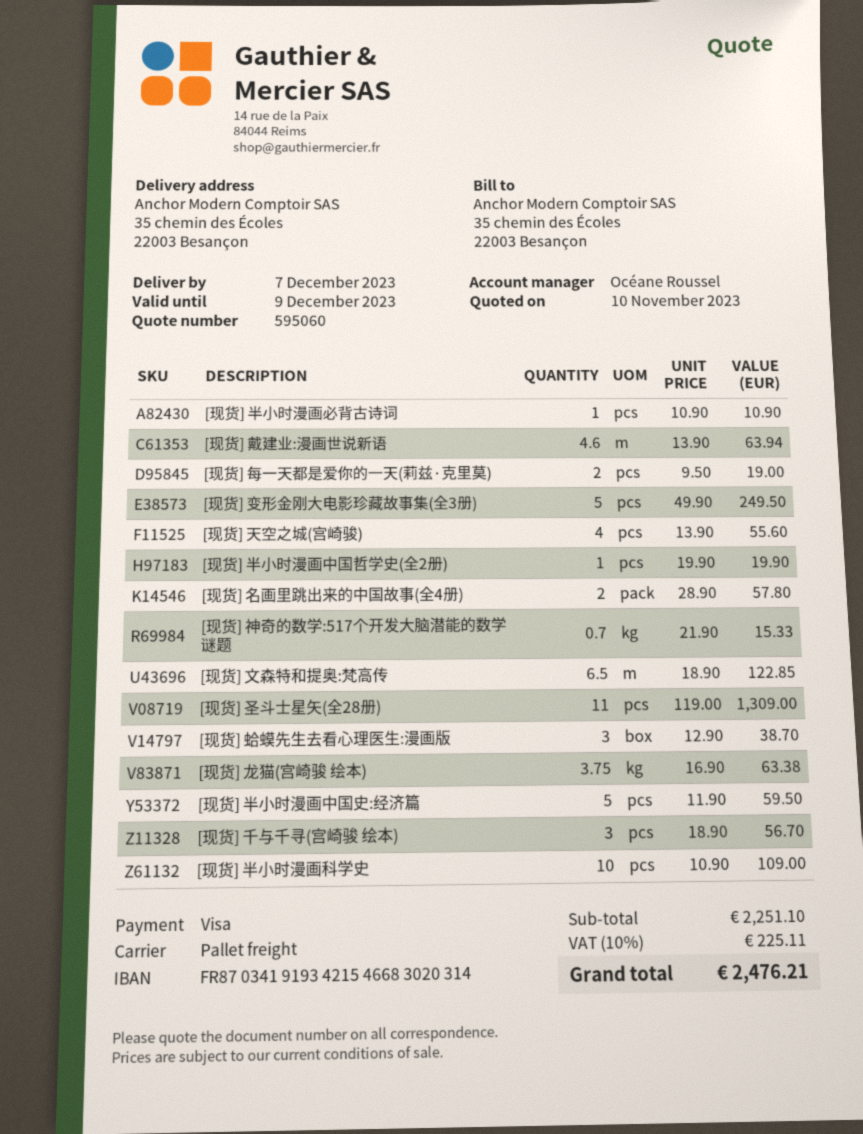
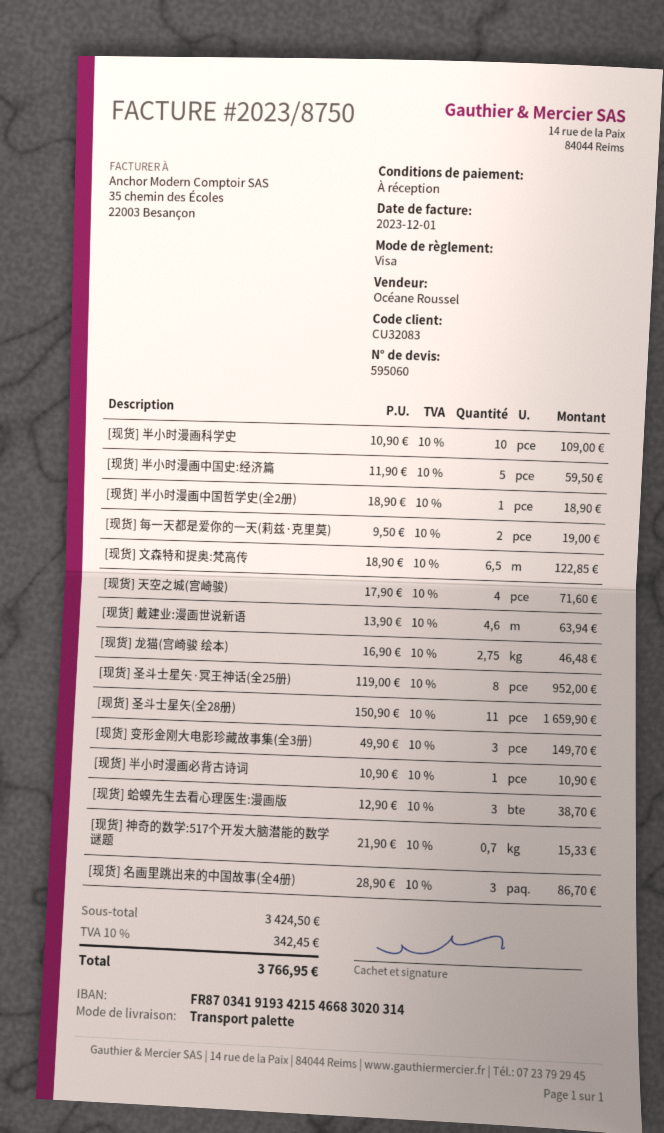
[现货] 变形金刚大电影珍藏故事集(全3册): 5 x 49.90 = 249.50 -> 3 x 49.90 = 149.70
[现货] 天空之城(宫崎骏): 4 x 13.90 = 55.60 -> 4 x 17.90 = 71.60
[现货] 半小时漫画中国哲学史(全2册): 1 x 19.90 = 19.90 -> 1 x 18.90 = 18.90
[现货] 名画里跳出来的中国故事(全4册): 2 x 28.90 = 57.80 -> 3 x 28.90 = 86.70
[现货] 圣斗士星矢(全28册): 11 x 119.00 = 1309.00 -> 11 x 150.90 = 1659.90
[现货] 龙猫(宫崎骏 绘本): 3.75 x 16.90 = 63.38 -> 2.75 x 16.90 = 46.48
[现货] 千与千寻(宫崎骏 绘本): 3 x 18.90 = 56.70 -> none
[现货] 圣斗士星矢·冥王神话(全25册): none -> 8 x 119.00 = 952.00
subtotal: 2251.10 -> 3424.50
tax: 10% = 225.11 -> 10% = 342.45
total: 2476.21 -> 3766.95

